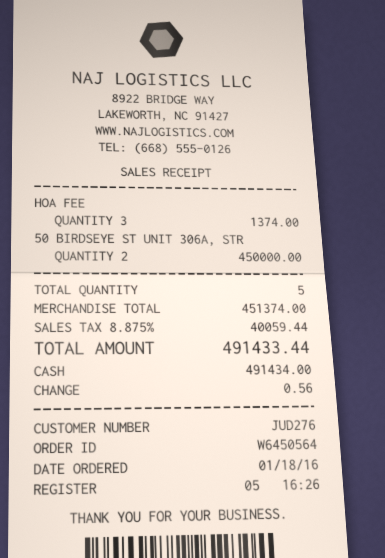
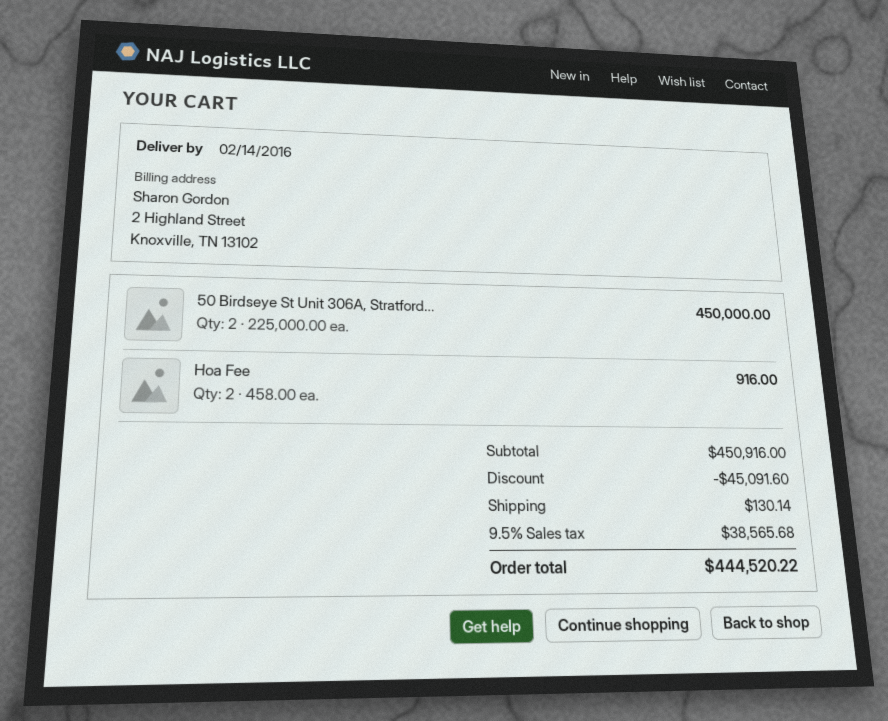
HOA FEE: 3 for 1374.00 -> 2 for 916.00
subtotal: 451374.00 -> 450916.00
discount: none -> 45091.60
shipping: none -> 130.14
tax: 8.875% = 40059.44 -> 9.5% = 38565.68
total: 491433.44 -> 444520.22

